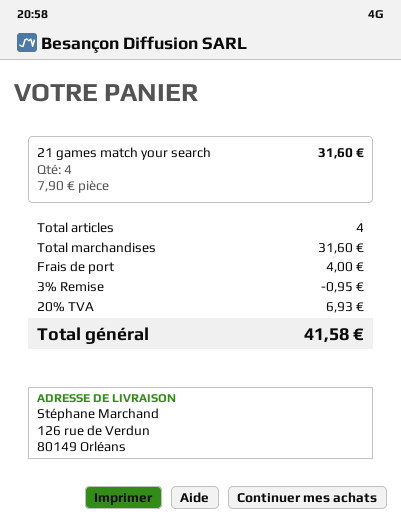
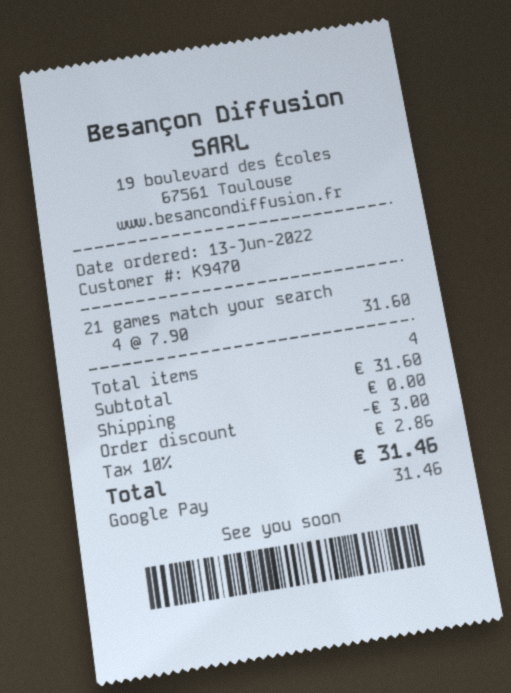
discount: 0.95 -> 3.00
shipping: 4.00 -> 0.00
tax: 20% = 6.93 -> 10% = 2.86
total: 41.58 -> 31.46

